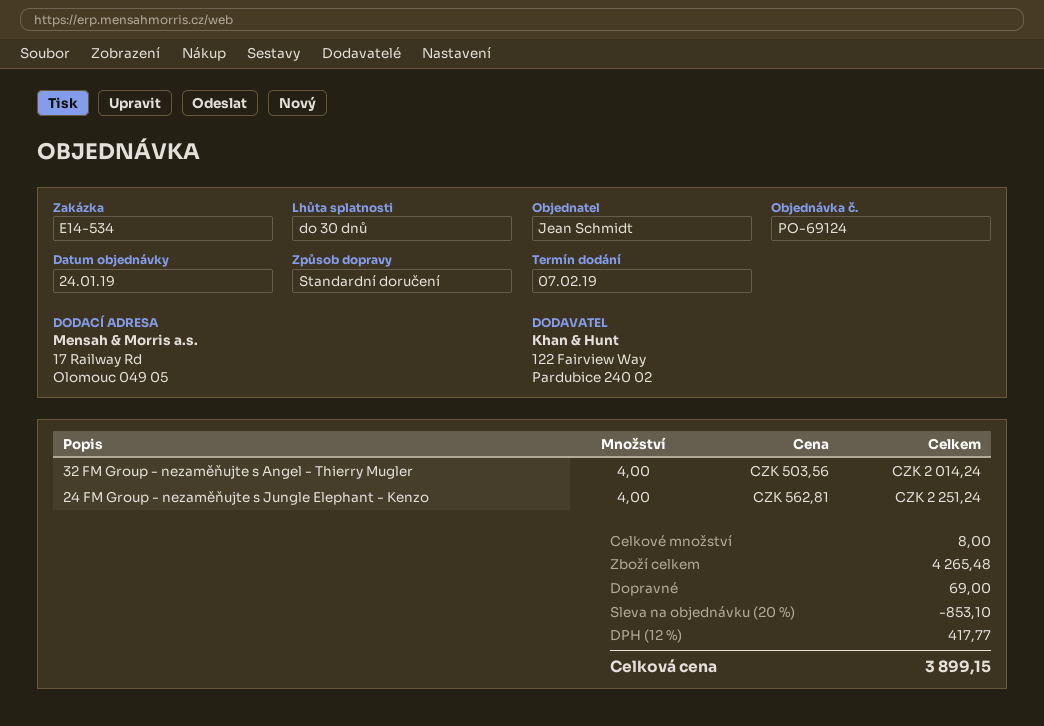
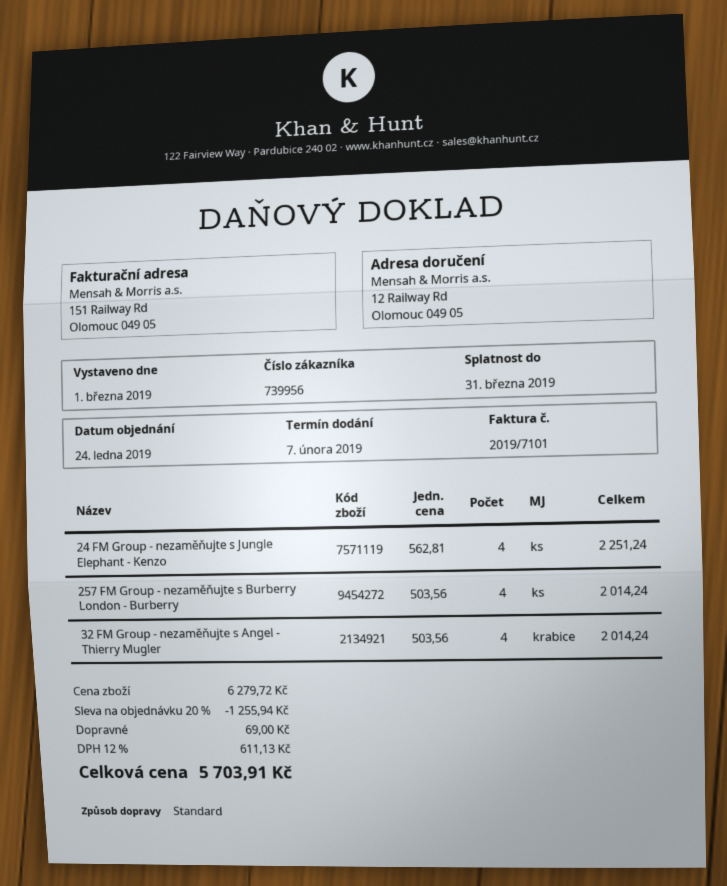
ship to: 17 Railway Rd, Olomouc 049 05 -> 12 Railway Rd, Olomouc 049 05
257 FM Group - nezaměňujte s Burberry London - Burberry: none -> 4 x 503.56 = 2014.24
subtotal: 4265.48 -> 6279.72
discount: 20% = 853.10 -> 20% = 1255.94
tax: 12% = 417.77 -> 12% = 611.13
total: 3899.15 -> 5703.91

